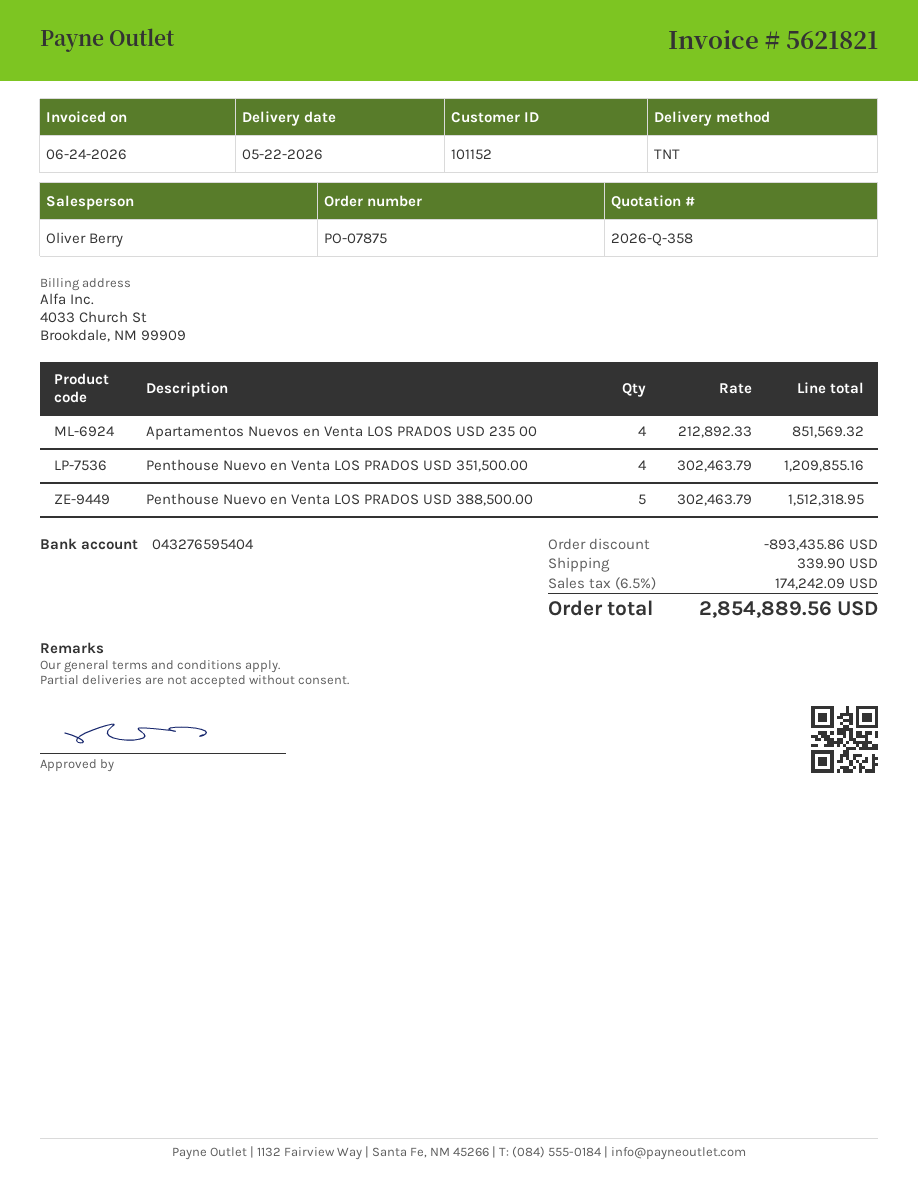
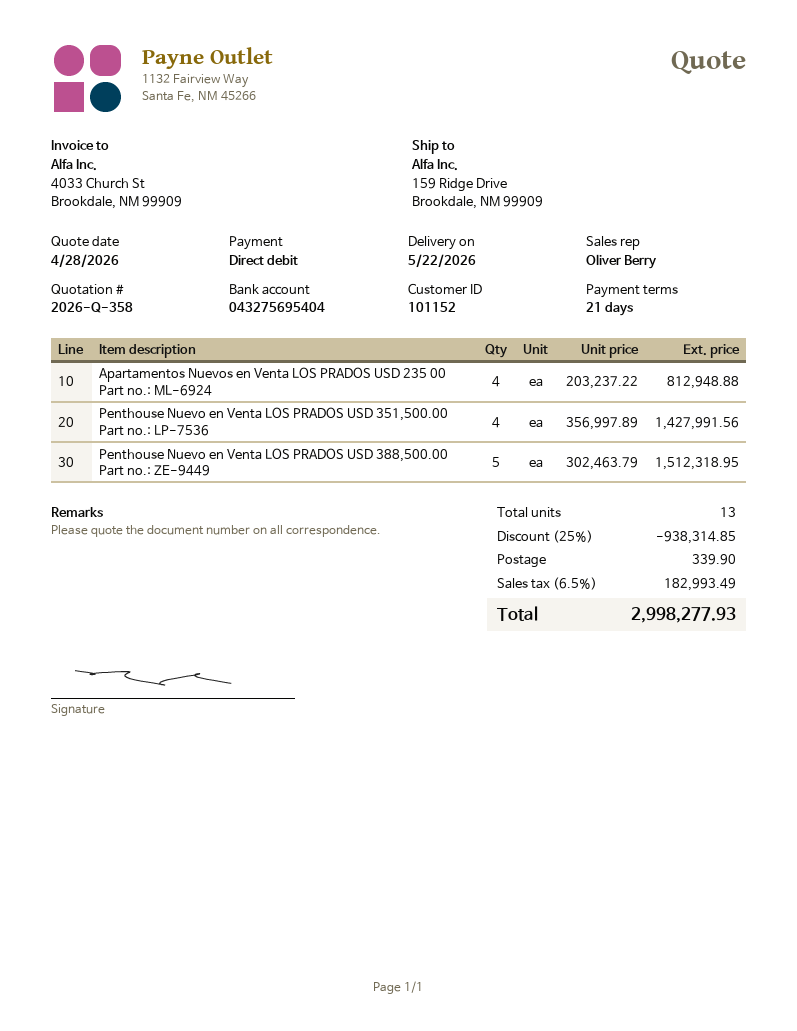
bank account: 043276595404 -> 043275695404
Apartamentos Nuevos en Venta LOS PRADOS USD 235 00: 4 x 212892.33 = 851569.32 -> 4 x 203237.22 = 812948.88
Penthouse Nuevo en Venta LOS PRADOS USD 351,500.00: 4 x 302463.79 = 1209855.16 -> 4 x 356997.89 = 1427991.56
discount: 893435.86 -> 938314.85
tax: 6.5% = 174242.09 -> 6.5% = 182993.49
total: 2854889.56 -> 2998277.93

